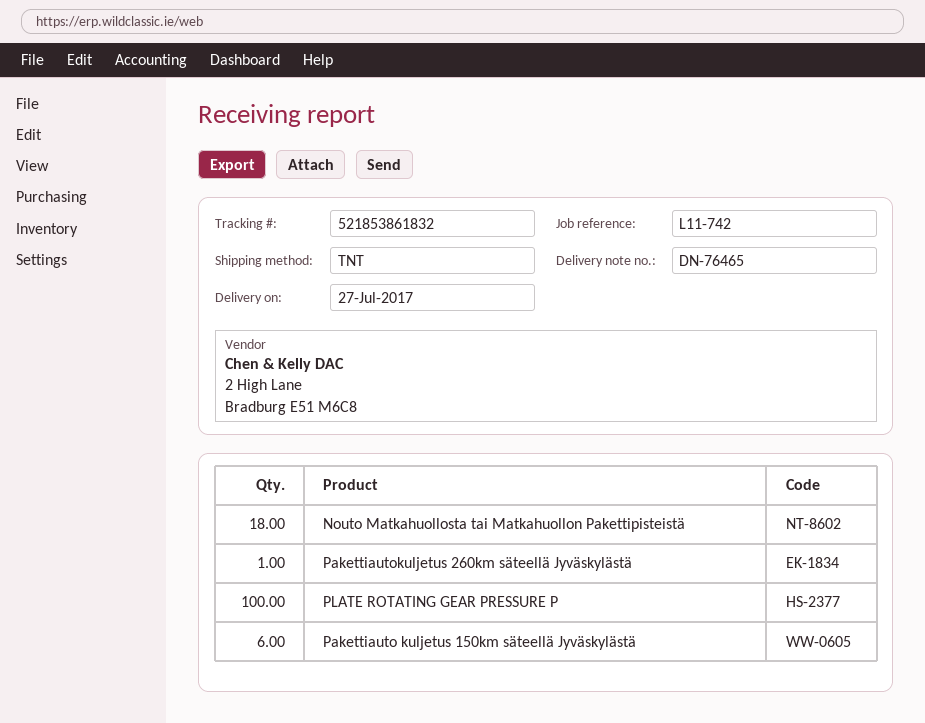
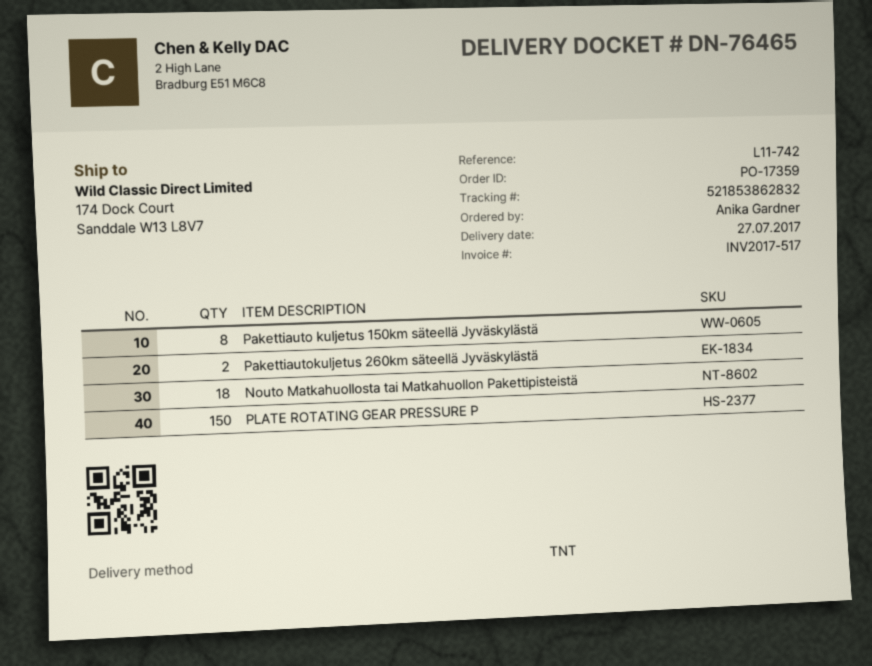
tracking number: 521853861832 -> 521853862832
Pakettiautokuljetus 260km säteellä Jyväskylästä: 1 -> 2
PLATE ROTATING GEAR PRESSURE P: 100 -> 150
Pakettiauto kuljetus 150km säteellä Jyväskylästä: 6 -> 8

